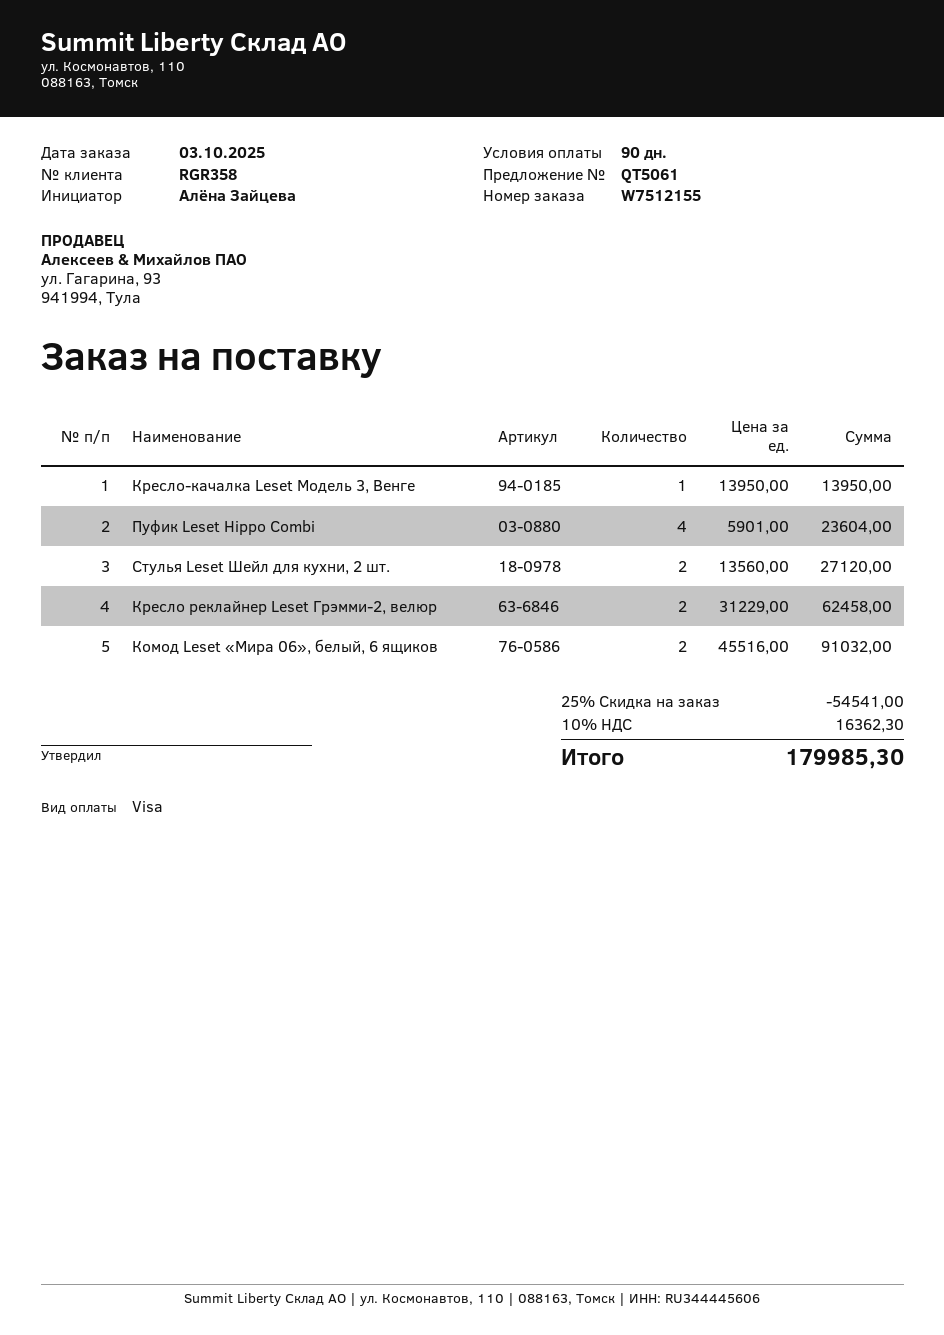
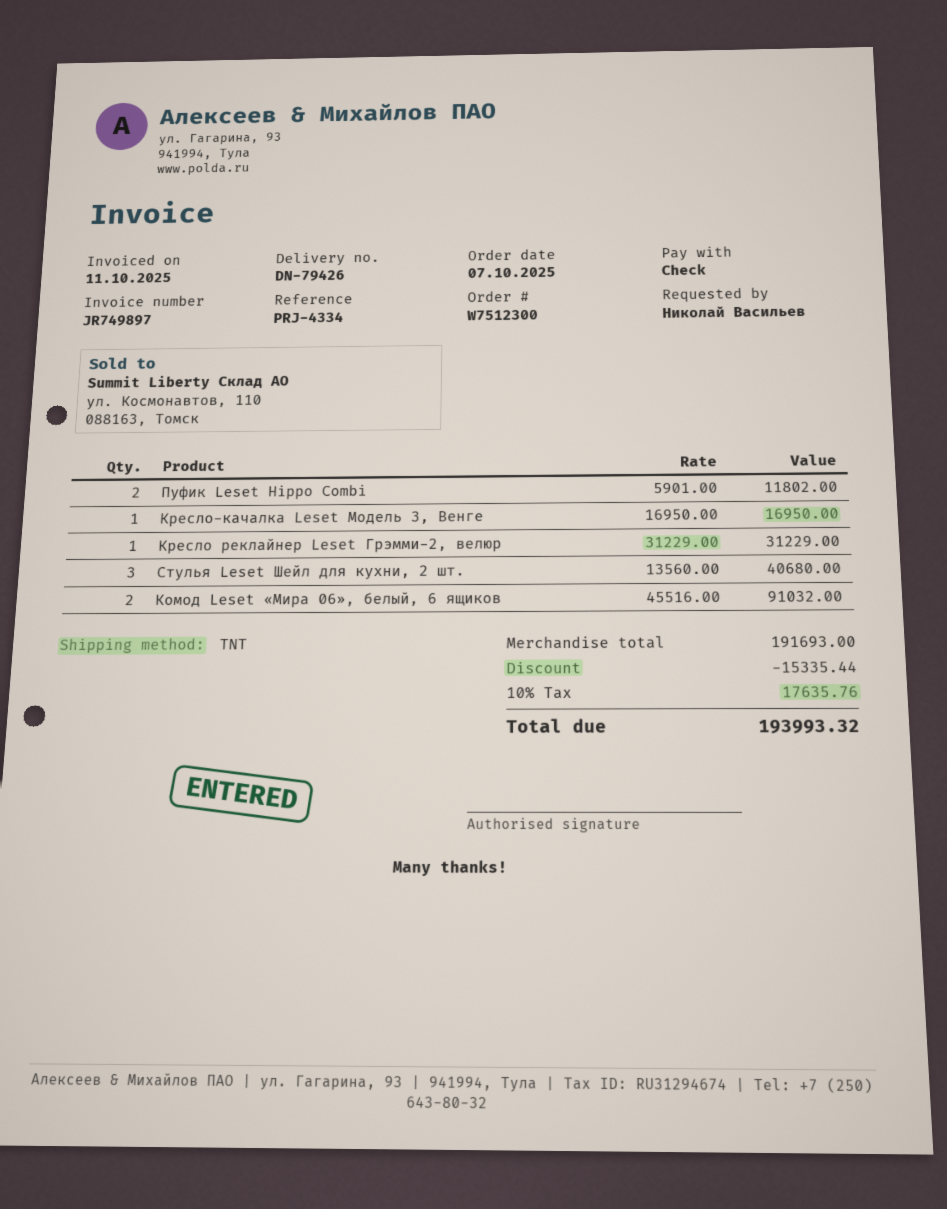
order number: W7512155 -> W7512300
order date: 2025-10-03 -> 2025-10-07
ordered by: Алёна Зайцева -> Николай Васильев
payment method: Visa -> cheque
Кресло-качалка Leset Модель 3, Венге: 1 x 13950.00 = 13950.00 -> 1 x 16950.00 = 16950.00
Пуфик Leset Hippo Combi: 4 x 5901.00 = 23604.00 -> 2 x 5901.00 = 11802.00
Стулья Leset Шейл для кухни, 2 шт.: 2 x 13560.00 = 27120.00 -> 3 x 13560.00 = 40680.00
Кресло реклайнер Leset Грэмми-2, велюр: 2 x 31229.00 = 62458.00 -> 1 x 31229.00 = 31229.00
discount: 54541.00 -> 15335.44
tax: 10% = 16362.30 -> 10% = 17635.76
total: 179985.30 -> 193993.32

